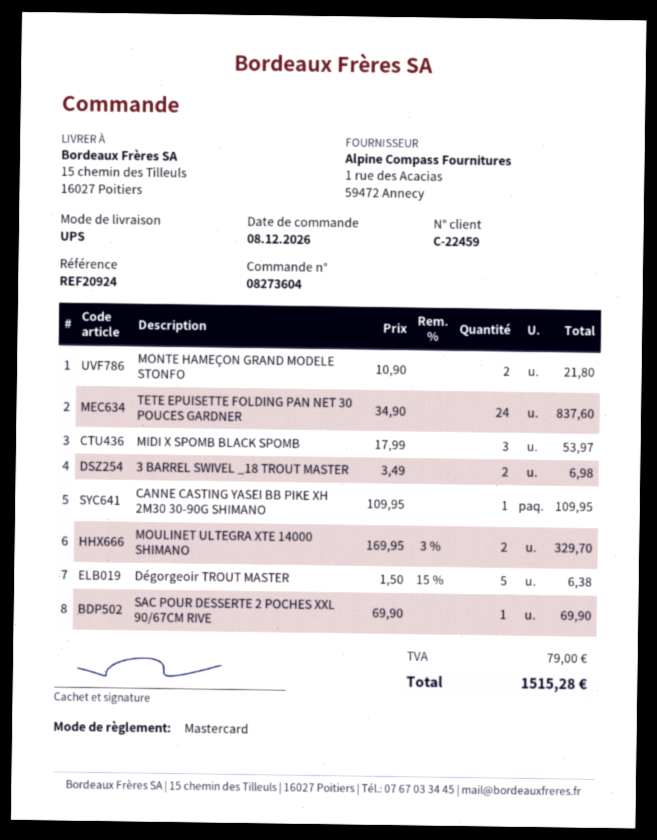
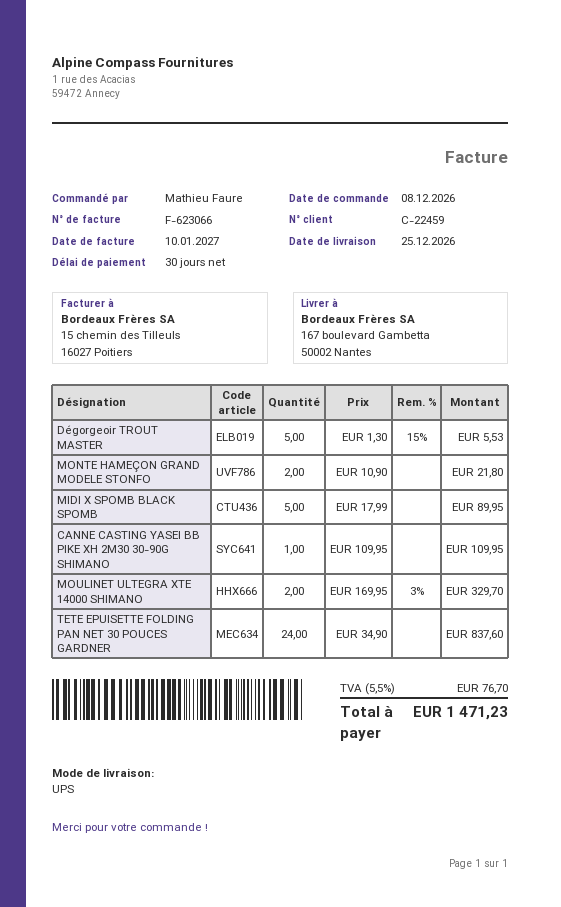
ship to: 15 chemin des Tilleuls, 16027 Poitiers -> 167 boulevard Gambetta, 50002 Nantes
MIDI X SPOMB BLACK SPOMB: 3 x 17.99 = 53.97 -> 5 x 17.99 = 89.95
3 BARREL SWIVEL _18 TROUT MASTER: 2 x 3.49 = 6.98 -> none
Dégorgeoir TROUT MASTER: 5 x 1.50 - 15% = 6.38 -> 5 x 1.30 - 15% = 5.53
SAC POUR DESSERTE 2 POCHES XXL 90/67CM RIVE: 1 x 69.90 = 69.90 -> none
tax: 79.00 -> 76.70
total: 1515.28 -> 1471.23

